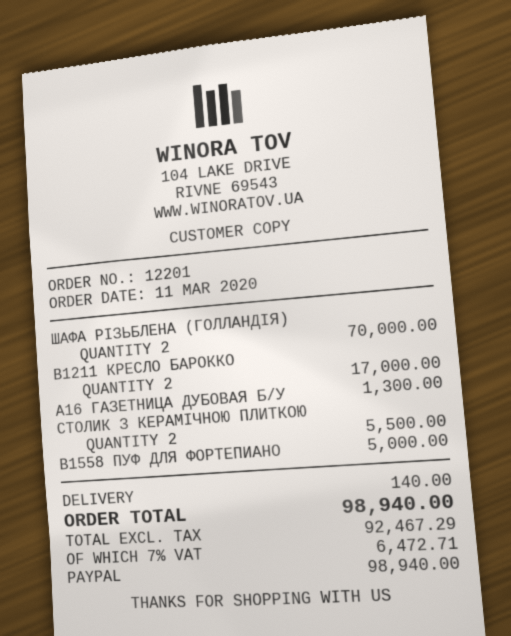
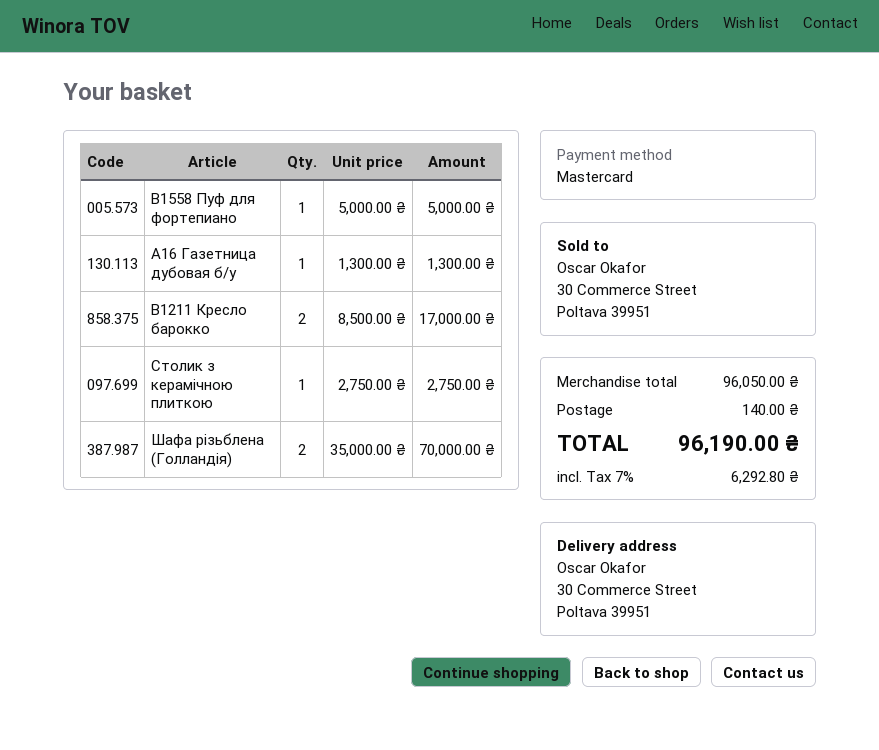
payment method: PayPal -> Mastercard
СТОЛИК З КЕРАМІЧНОЮ ПЛИТКОЮ: 2 for 5500.00 -> 1 for 2750.00
tax: 7% = 6472.71 -> 7% = 6292.80
total: 98940.00 -> 96190.00

